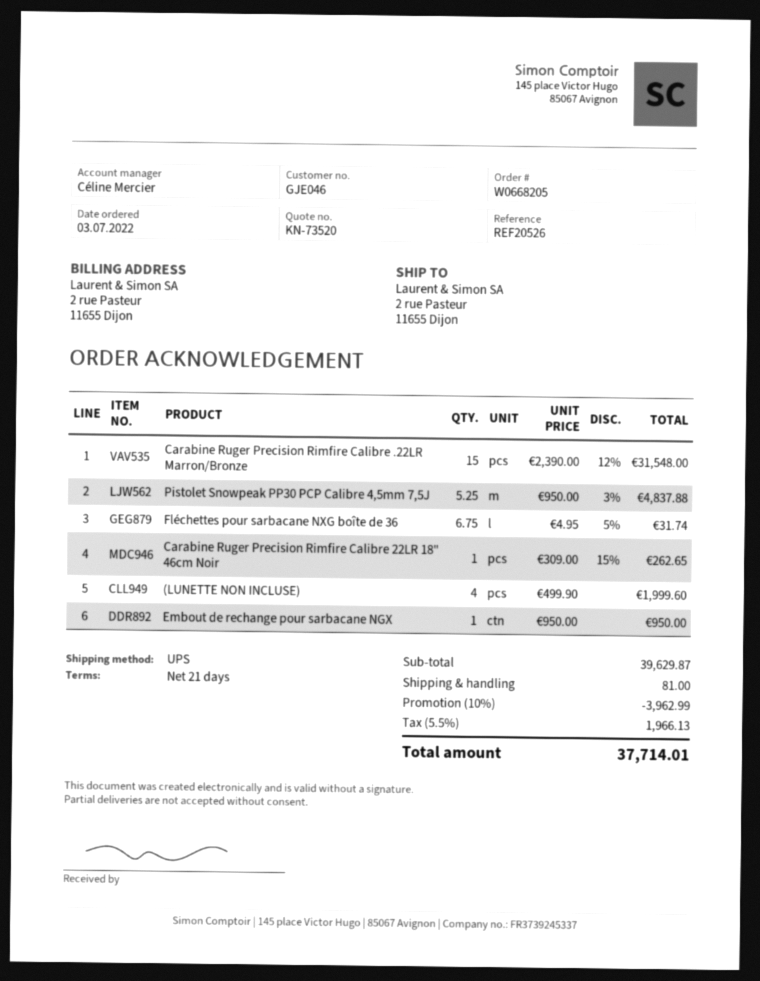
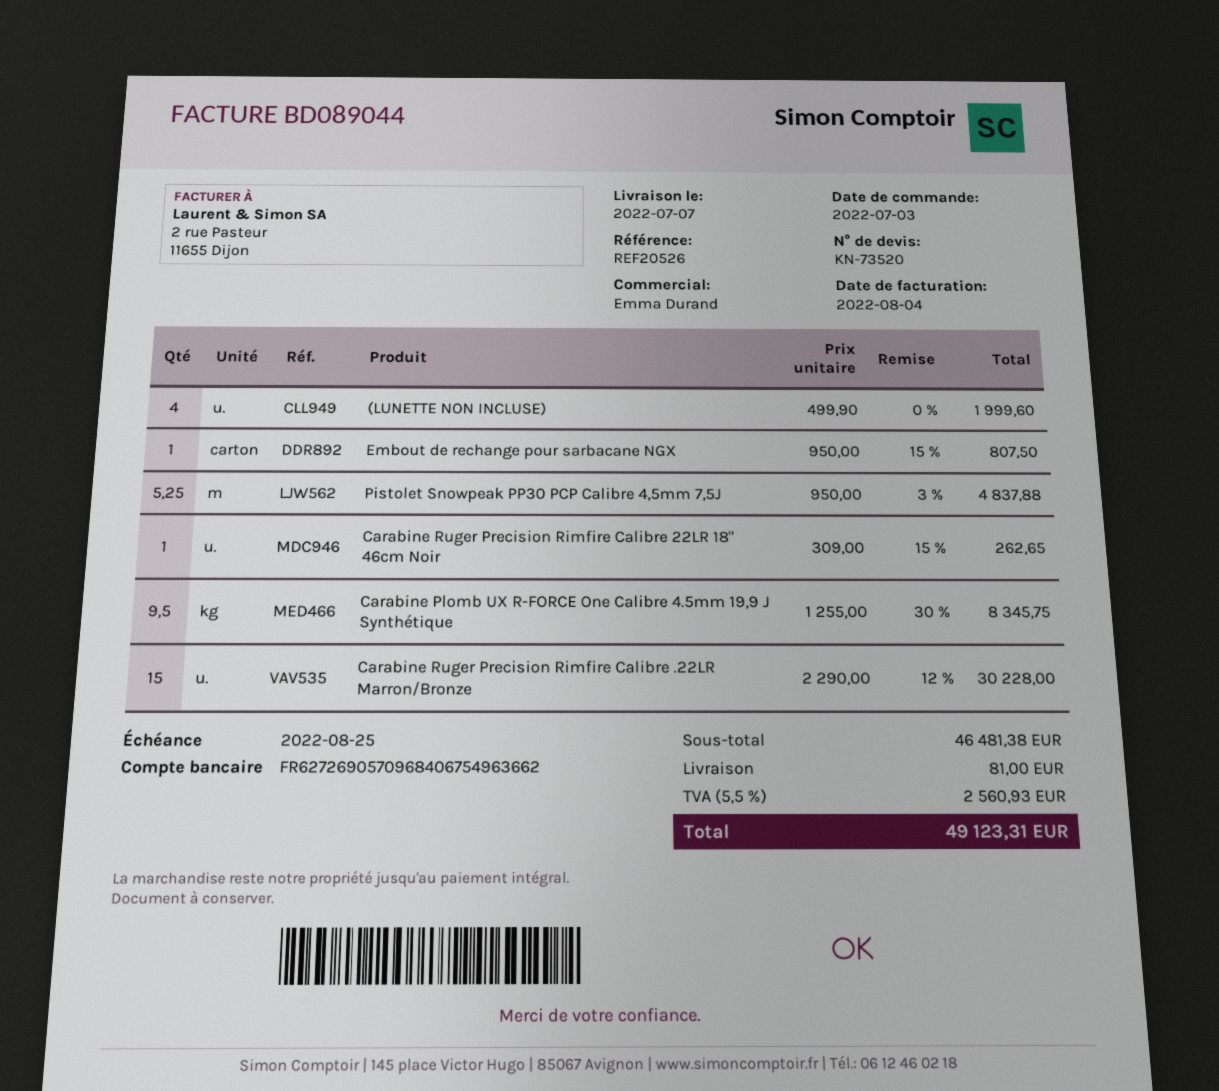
sales rep: Céline Mercier -> Emma Durand
Carabine Ruger Precision Rimfire Calibre .22LR Marron/Bronze: 15 x 2390.00 - 12% = 31548.00 -> 15 x 2290.00 - 12% = 30228.00
Fléchettes pour sarbacane NXG boîte de 36: 6.75 x 4.95 - 5% = 31.74 -> none
Embout de rechange pour sarbacane NGX: 1 x 950.00 = 950.00 -> 1 x 950.00 - 15% = 807.50
Carabine Plomb UX R-FORCE One Calibre 4.5mm 19,9 J Synthétique: none -> 9.5 x 1255.00 - 30% = 8345.75
subtotal: 39629.87 -> 46481.38
discount: 10% = 3962.99 -> none
tax: 5.5% = 1966.13 -> 5.5% = 2560.93
total: 37714.01 -> 49123.31

